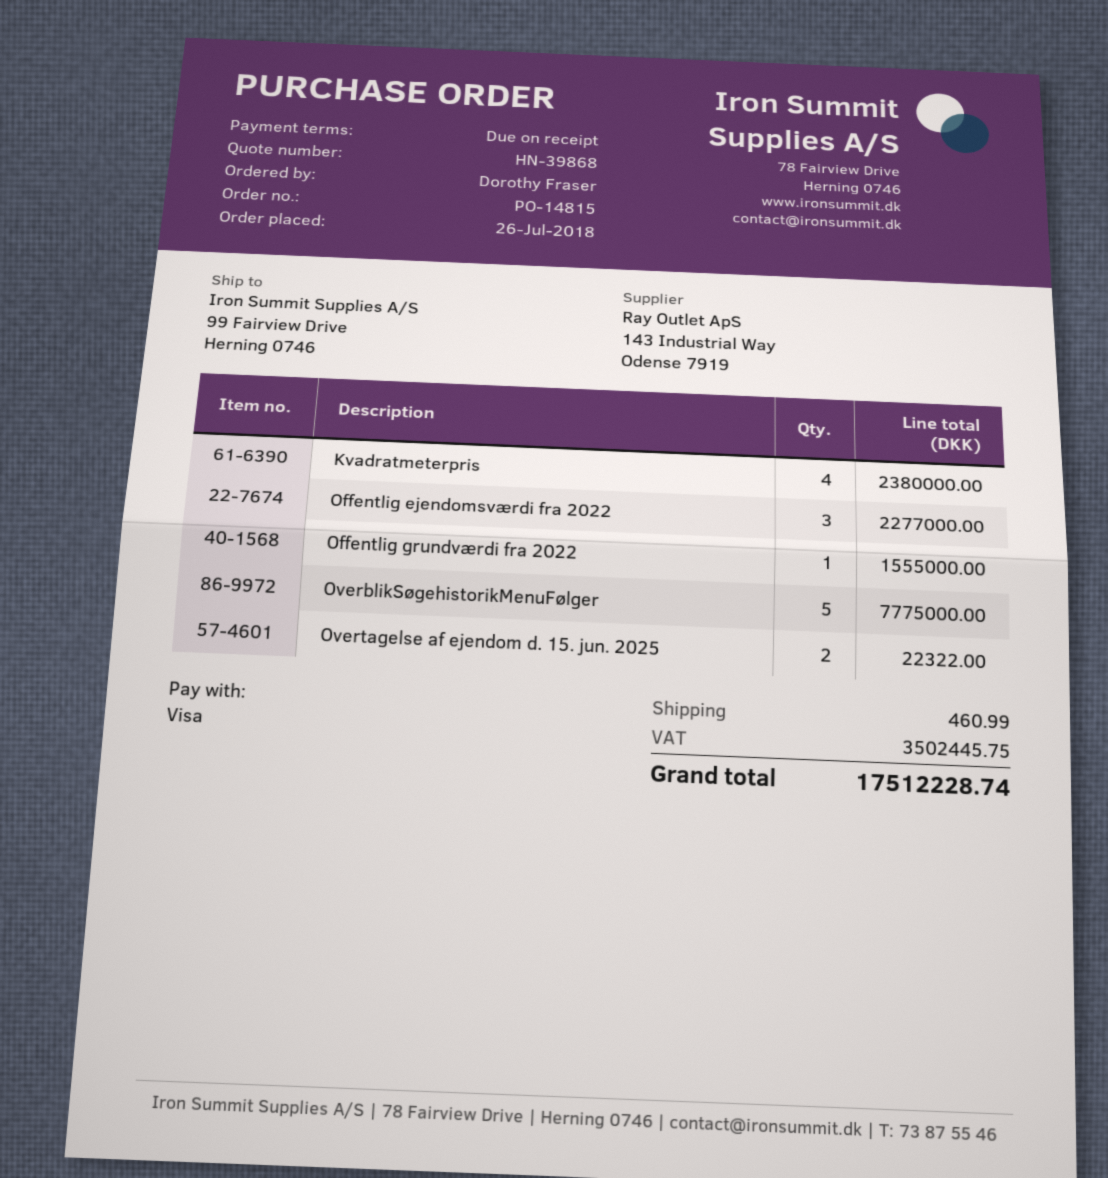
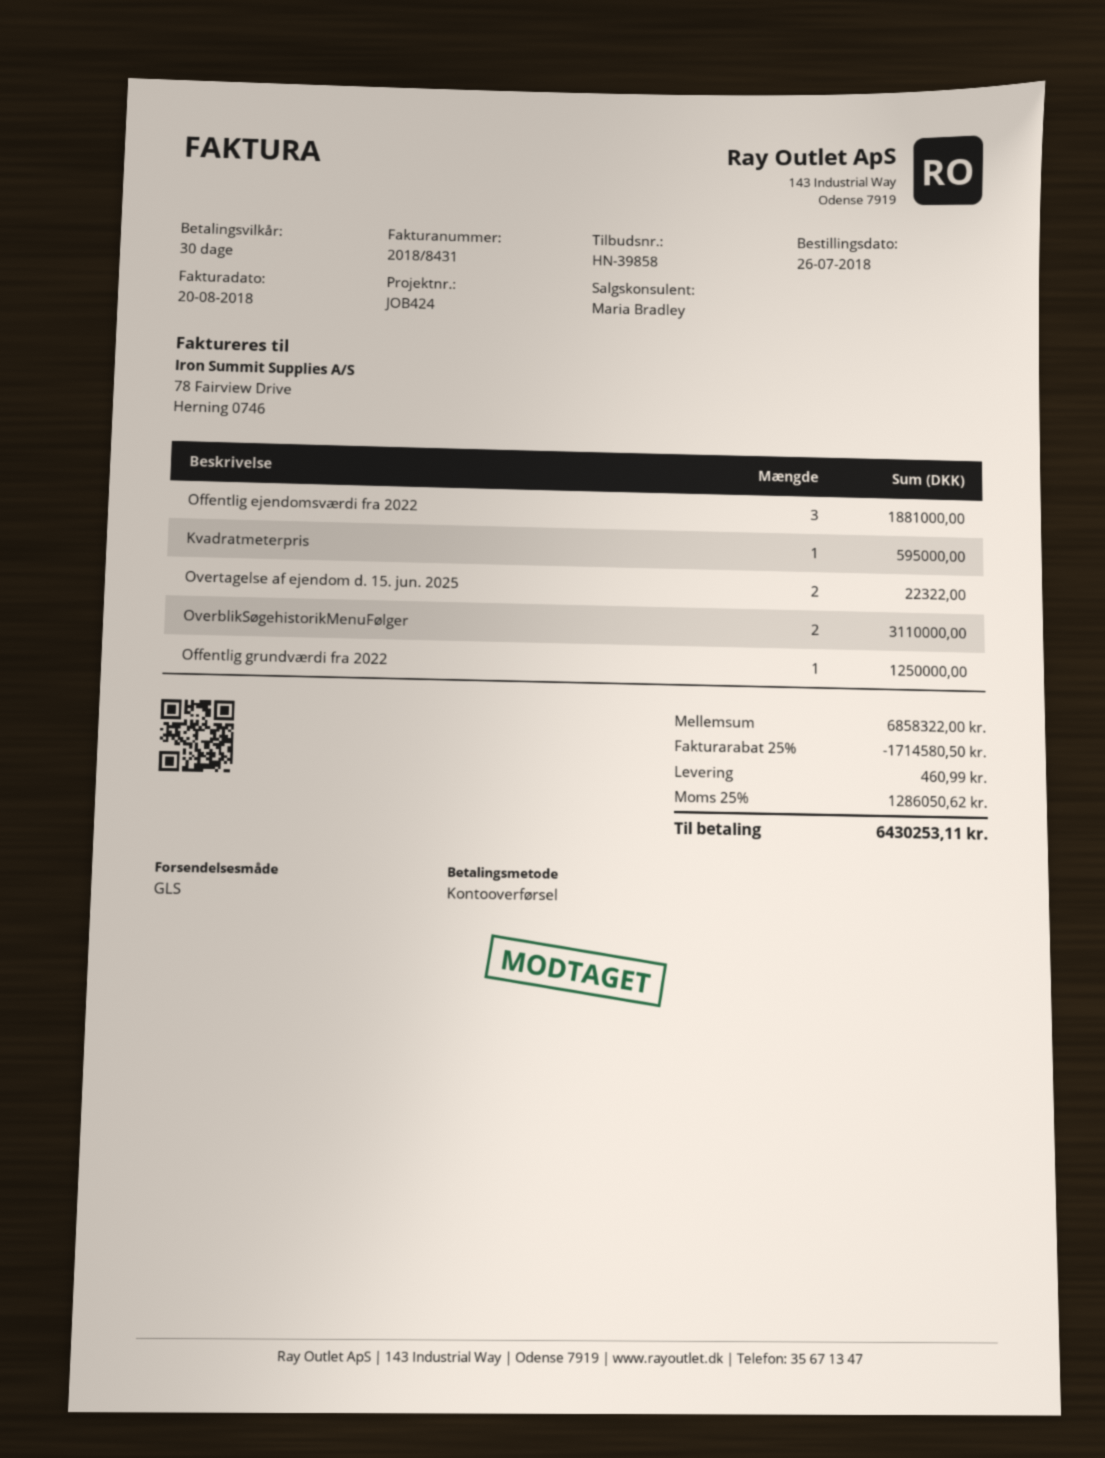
quote number: HN-39868 -> HN-39858
payment terms: on receipt -> 30 days
payment method: Visa -> bank transfer
Kvadratmeterpris: 4 for 2380000.00 -> 1 for 595000.00
Offentlig ejendomsværdi fra 2022: 3 for 2277000.00 -> 3 for 1881000.00
Offentlig grundværdi fra 2022: 1 for 1555000.00 -> 1 for 1250000.00
OverblikSøgehistorikMenuFølger: 5 for 7775000.00 -> 2 for 3110000.00
discount: none -> 25% = 1714580.50
tax: 3502445.75 -> 1286050.62
total: 17512228.74 -> 6430253.11

